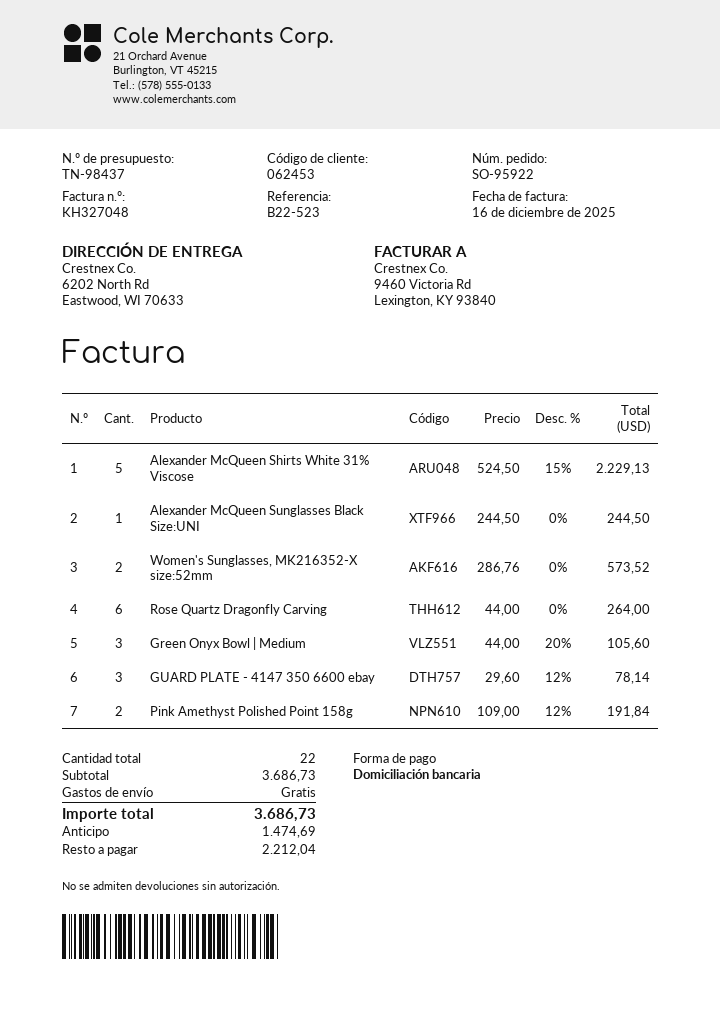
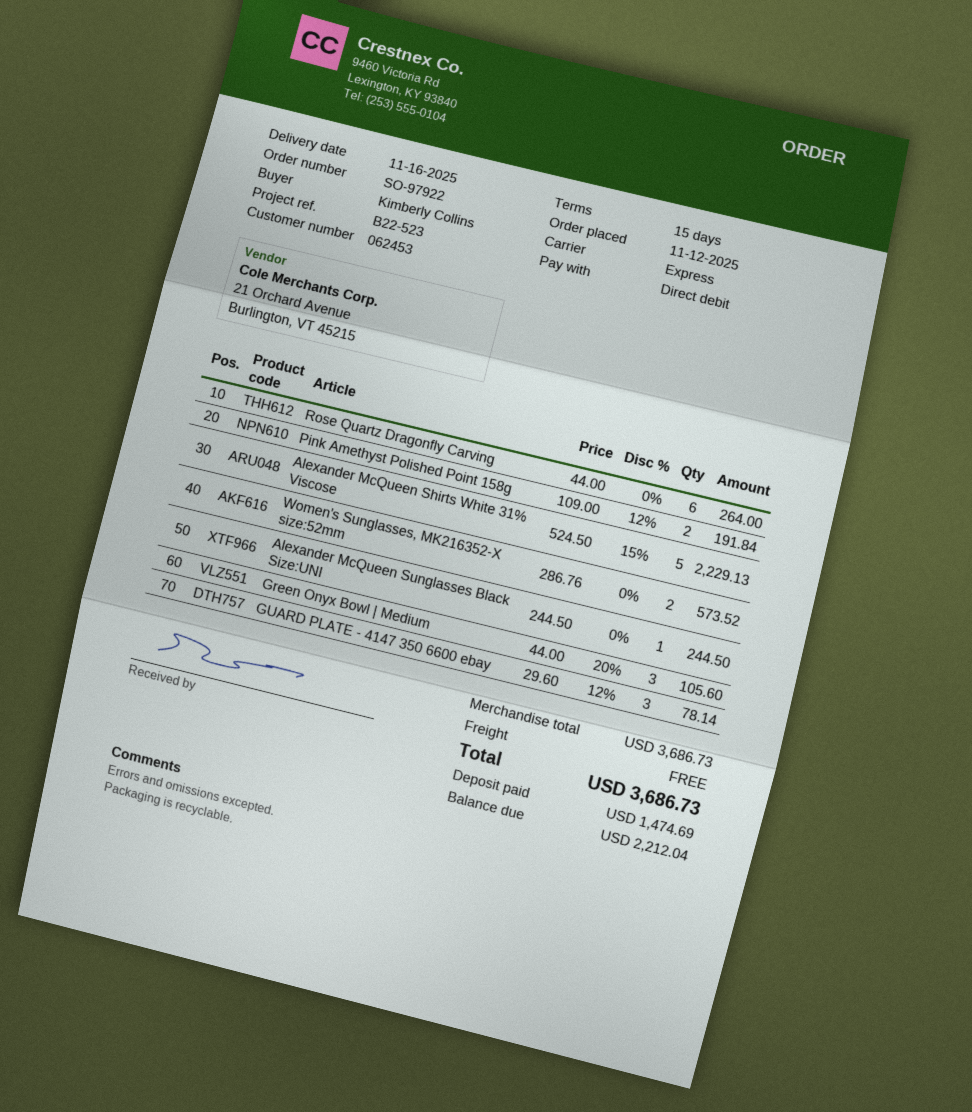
order number: SO-95922 -> SO-97922

